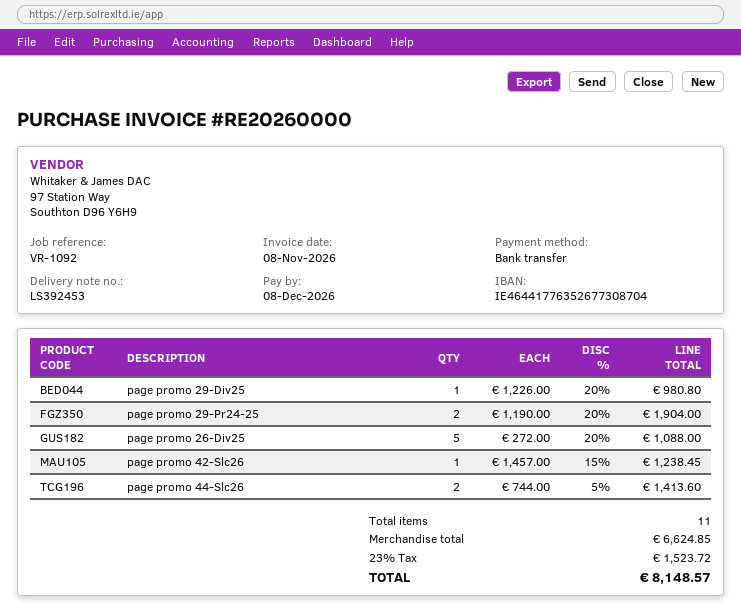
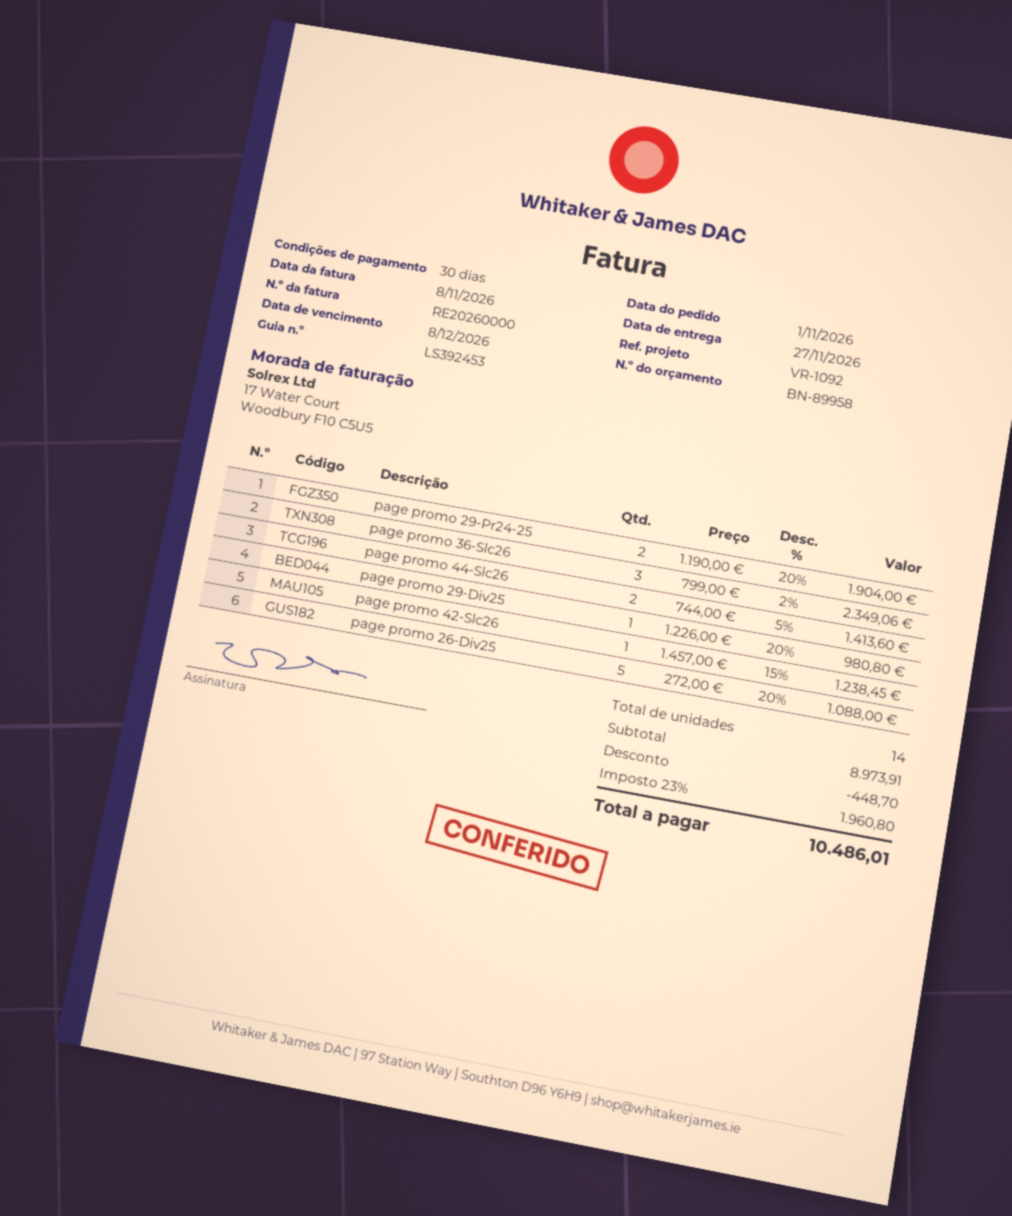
page promo 36-Slc26: none -> 3 x 799.00 - 2% = 2349.06
total quantity: 11 -> 14
subtotal: 6624.85 -> 8973.91
discount: none -> 448.70
tax: 23% = 1523.72 -> 23% = 1960.80
total: 8148.57 -> 10486.01

